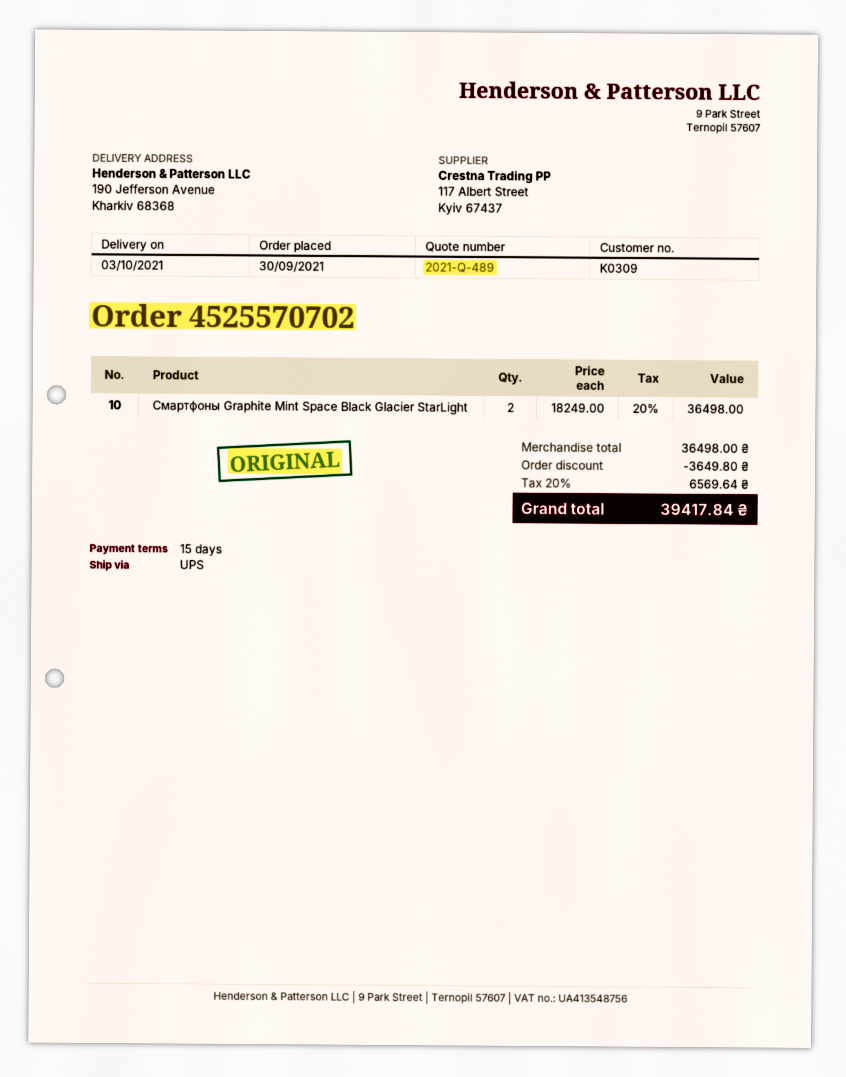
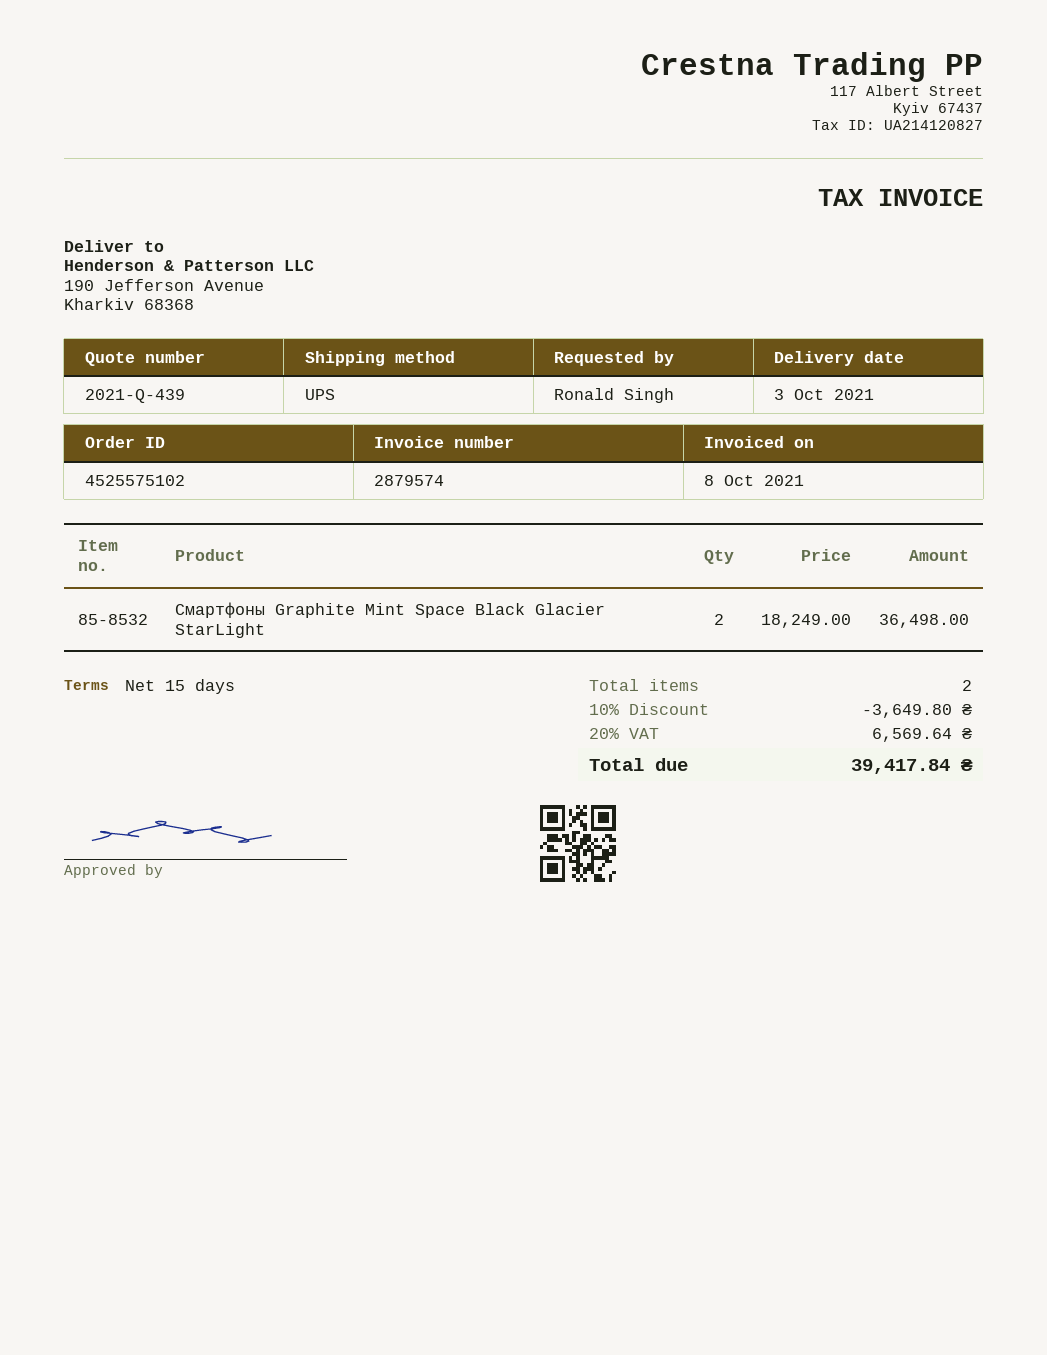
quote number: 2021-Q-489 -> 2021-Q-439
order number: 4525570702 -> 4525575102

